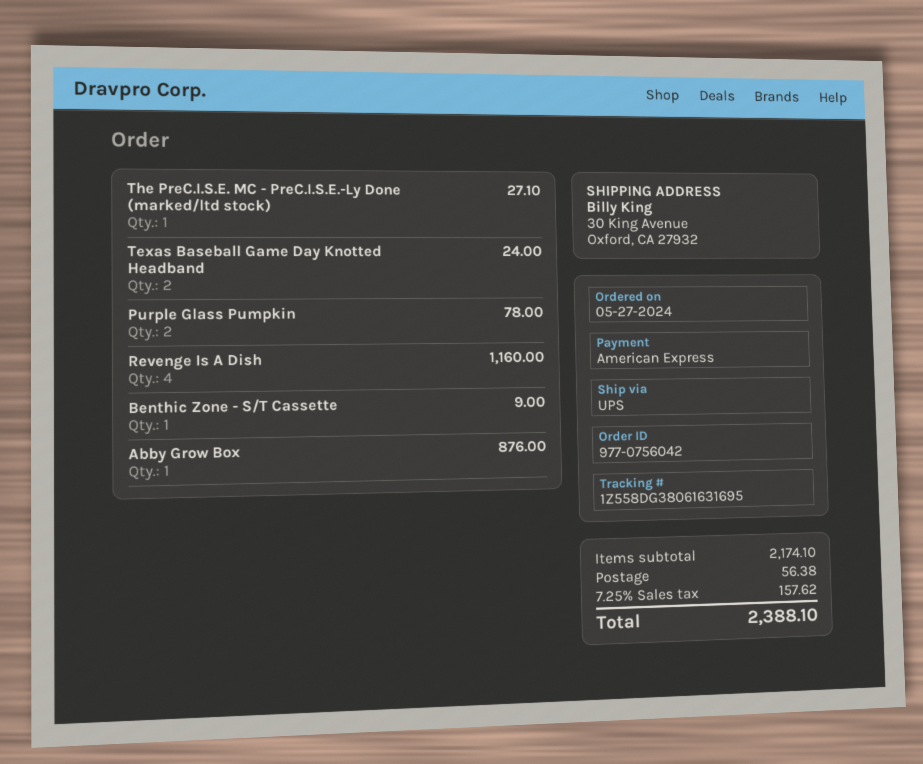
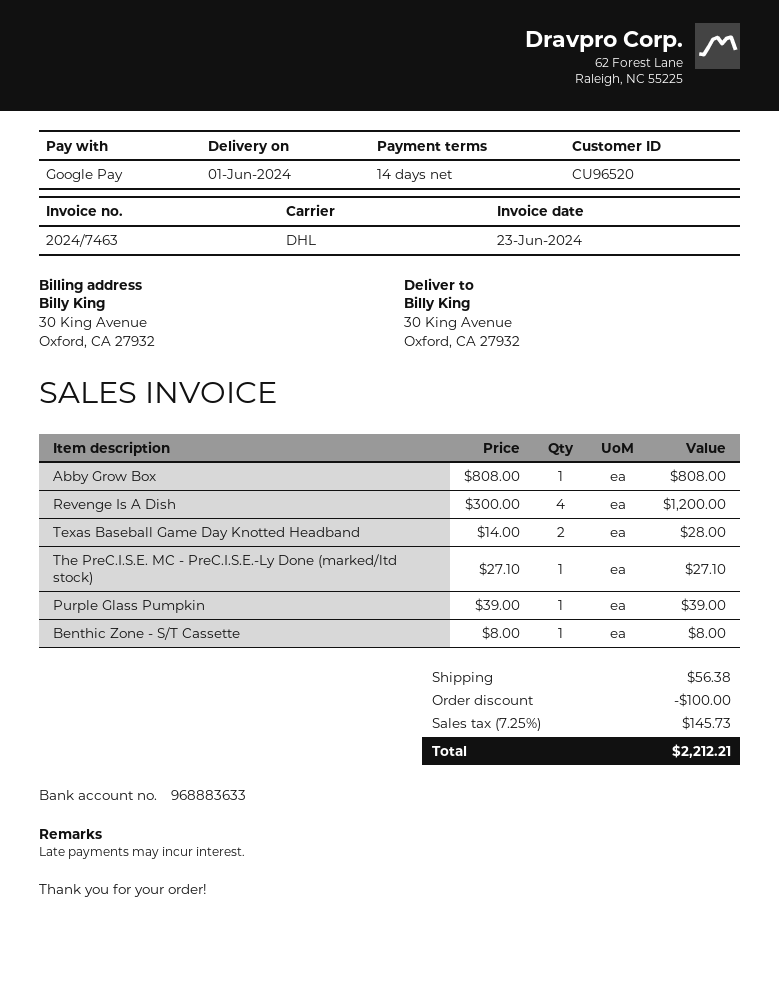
payment method: American Express -> Google Pay
shipping method: UPS -> DHL
Texas Baseball Game Day Knotted Headband: 2 for 24.00 -> 2 for 28.00
Purple Glass Pumpkin: 2 for 78.00 -> 1 for 39.00
Revenge Is A Dish: 4 for 1160.00 -> 4 for 1200.00
Benthic Zone - S/T Cassette: 1 for 9.00 -> 1 for 8.00
Abby Grow Box: 1 for 876.00 -> 1 for 808.00
discount: none -> 100.00
tax: 7.25% = 157.62 -> 7.25% = 145.73
total: 2388.10 -> 2212.21

